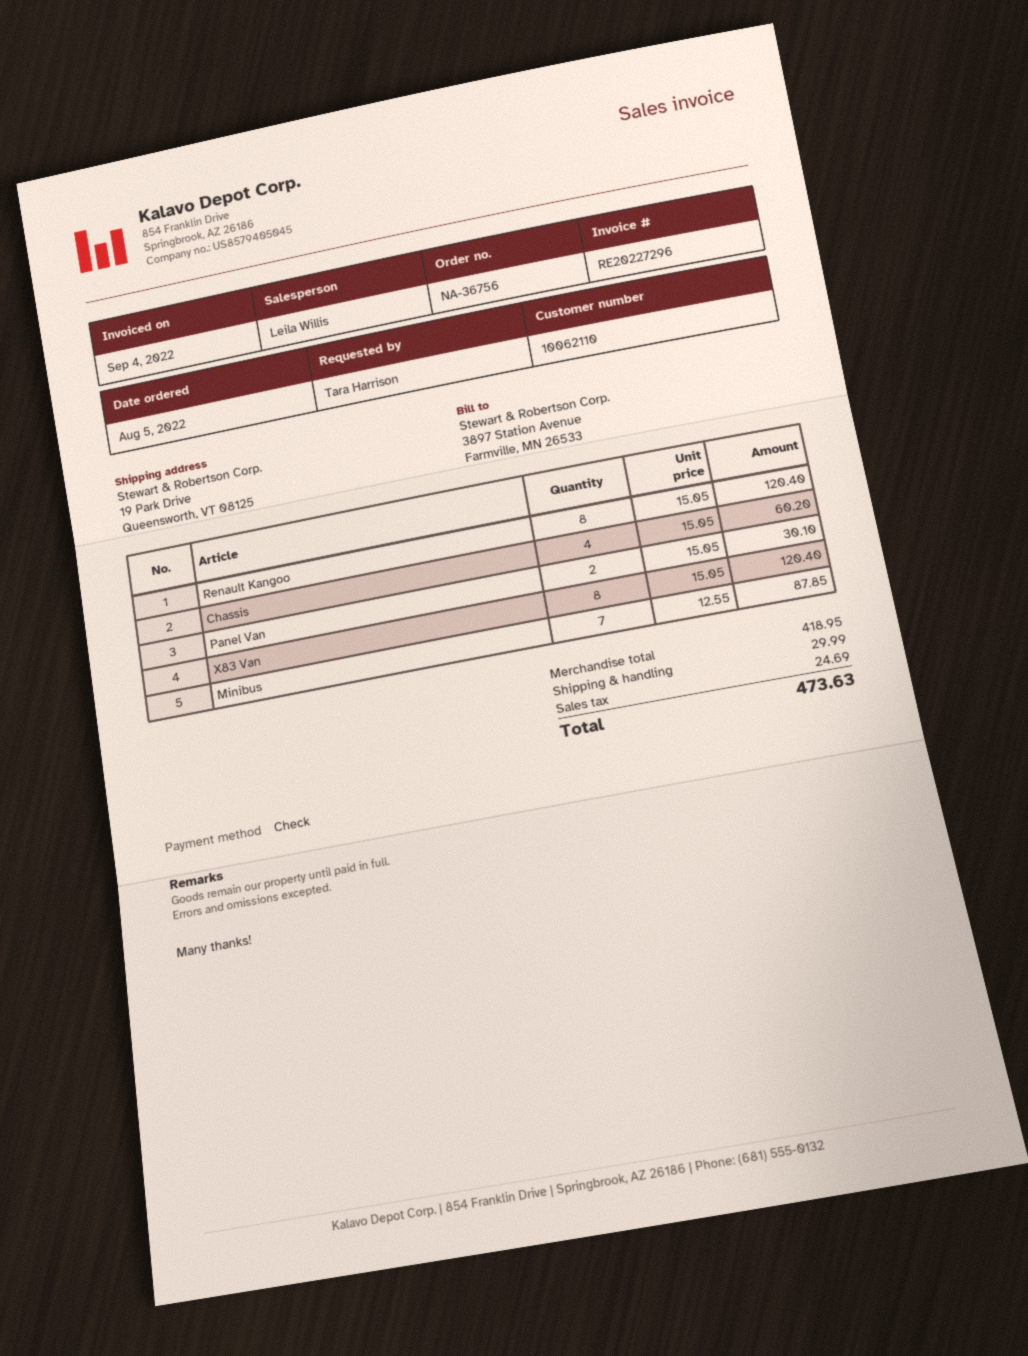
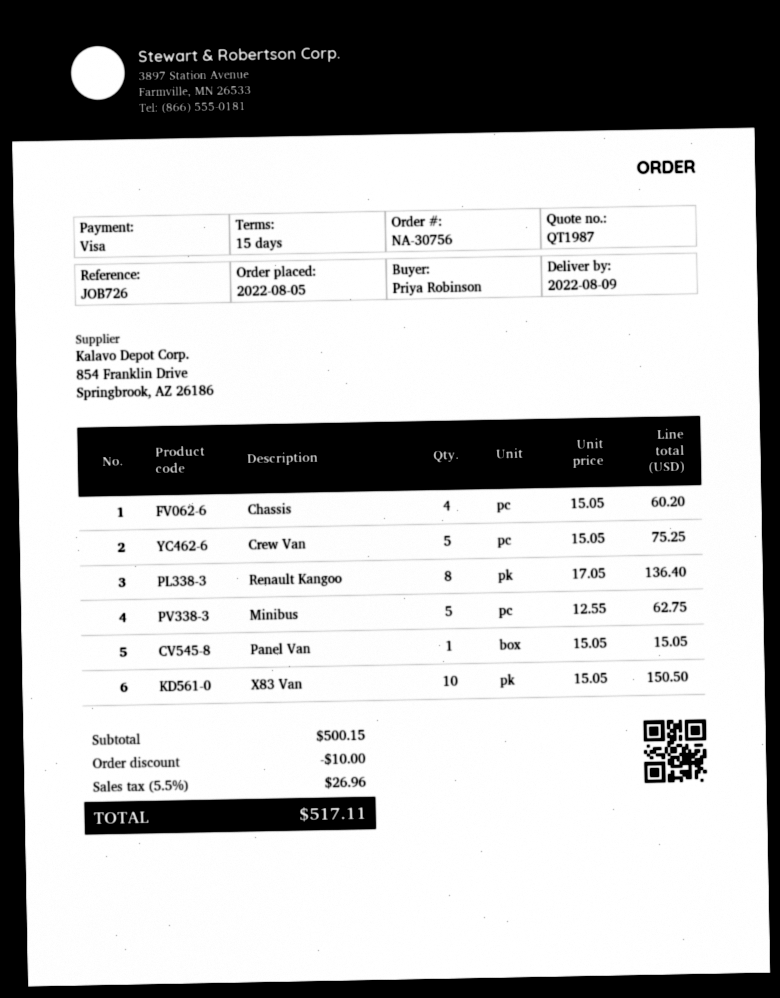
order number: NA-36756 -> NA-30756
ordered by: Tara Harrison -> Priya Robinson
payment method: cheque -> Visa
Renault Kangoo: 8 x 15.05 = 120.40 -> 8 x 17.05 = 136.40
Panel Van: 2 x 15.05 = 30.10 -> 1 x 15.05 = 15.05
X83 Van: 8 x 15.05 = 120.40 -> 10 x 15.05 = 150.50
Minibus: 7 x 12.55 = 87.85 -> 5 x 12.55 = 62.75
Crew Van: none -> 5 x 15.05 = 75.25
subtotal: 418.95 -> 500.15
discount: none -> 10.00
shipping: 29.99 -> none
tax: 24.69 -> 26.96
total: 473.63 -> 517.11

